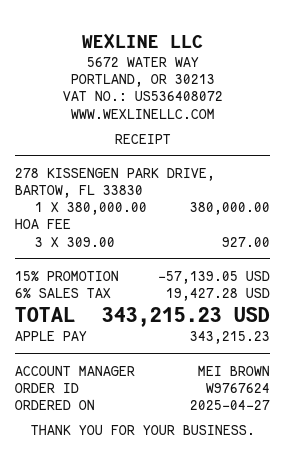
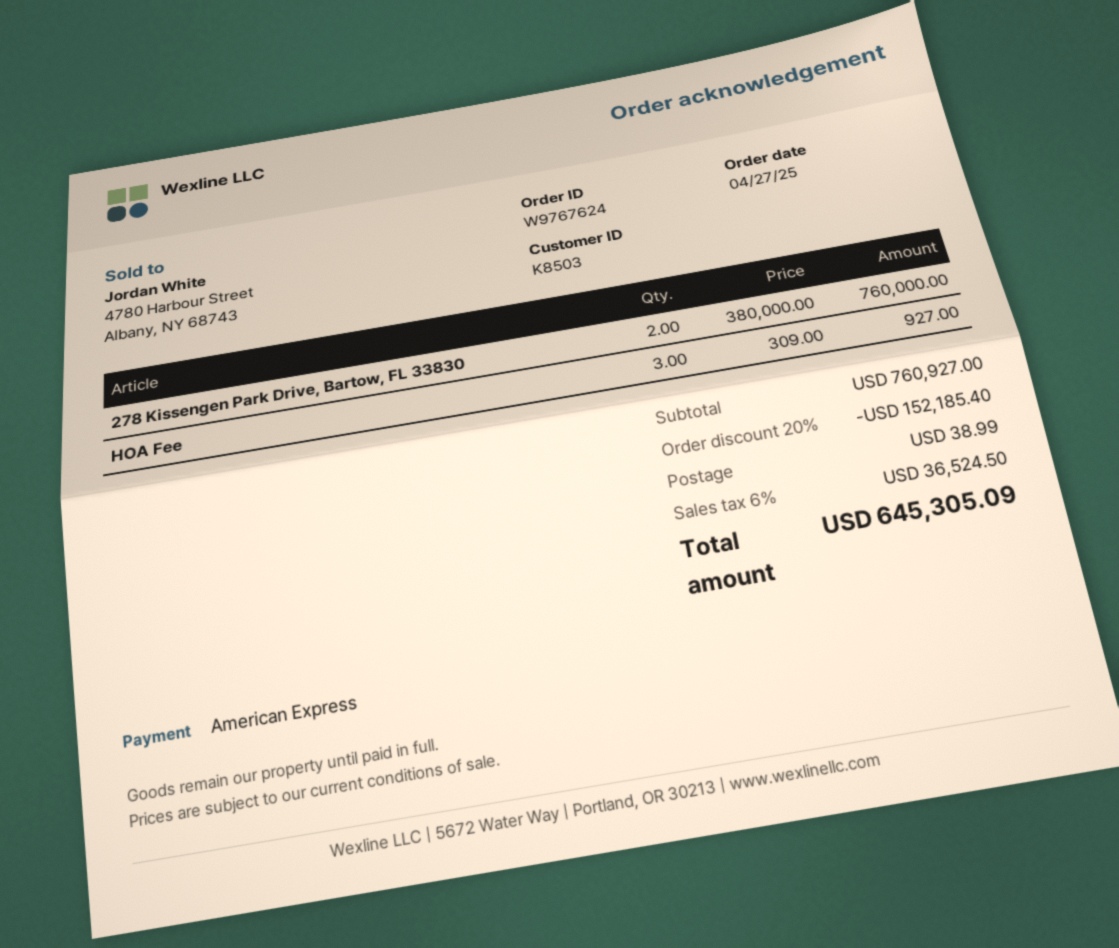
payment method: Apple Pay -> American Express
278 KISSENGEN PARK DRIVE, BARTOW, FL 33830: 1 x 380000.00 = 380000.00 -> 2 x 380000.00 = 760000.00
discount: 15% = 57139.05 -> 20% = 152185.40
shipping: none -> 38.99
tax: 6% = 19427.28 -> 6% = 36524.50
total: 343215.23 -> 645305.09

